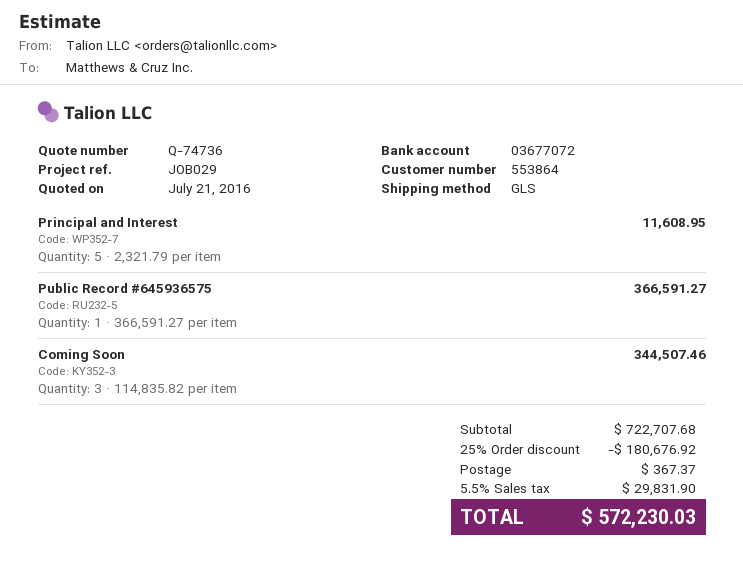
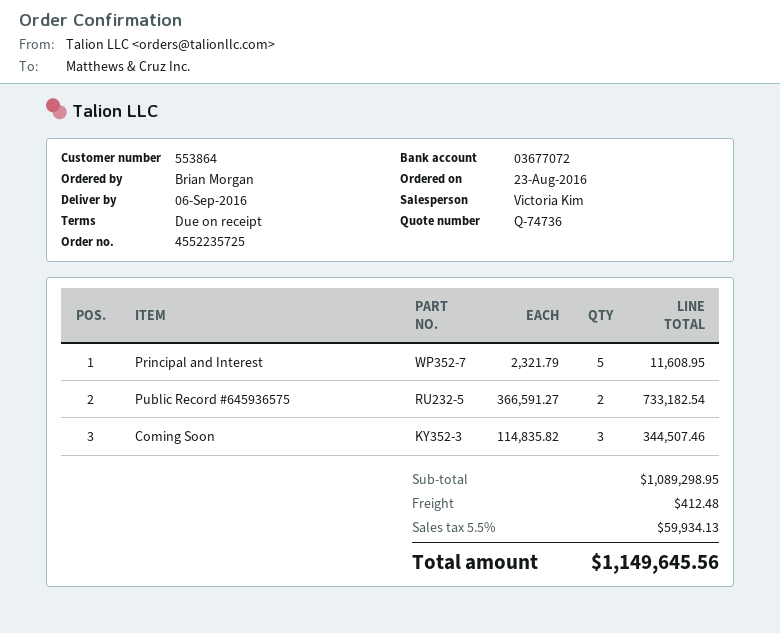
Public Record #645936575: 1 x 366591.27 = 366591.27 -> 2 x 366591.27 = 733182.54
subtotal: 722707.68 -> 1089298.95
discount: 25% = 180676.92 -> none
shipping: 367.37 -> 412.48
tax: 5.5% = 29831.90 -> 5.5% = 59934.13
total: 572230.03 -> 1149645.56

